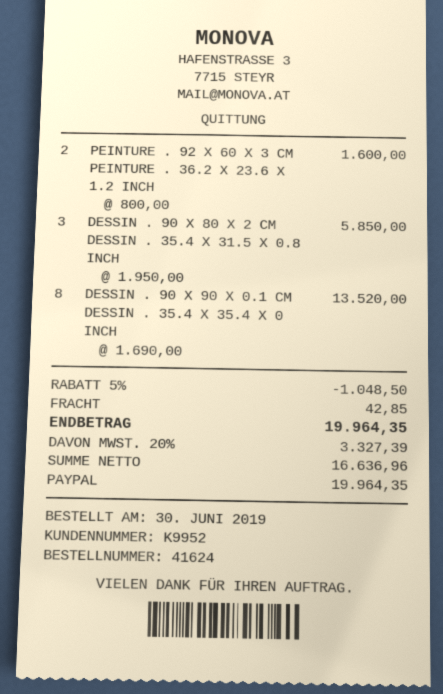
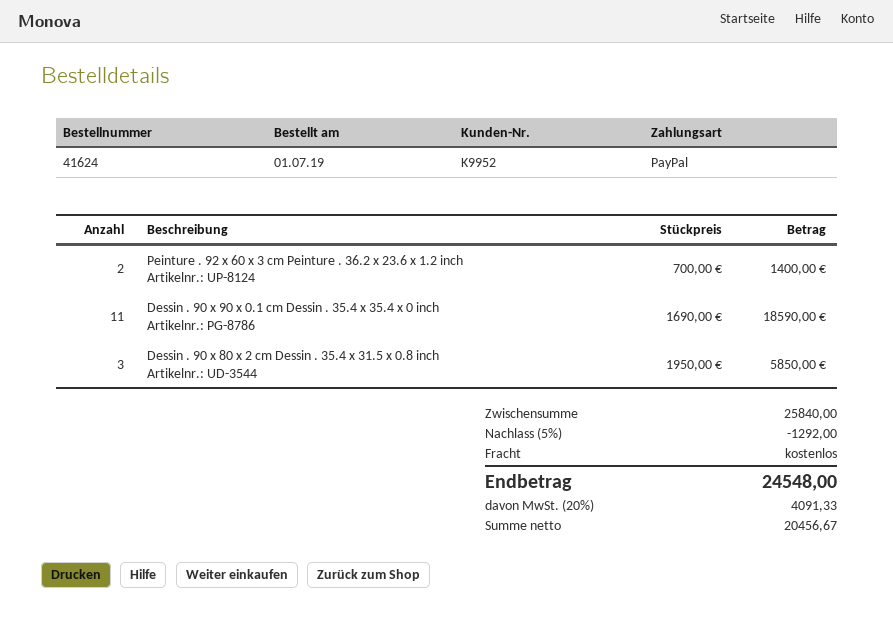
order date: 2019-06-30 -> 2019-07-01
PEINTURE . 92 X 60 X 3 CM PEINTURE . 36.2 X 23.6 X 1.2 INCH: 2 x 800.00 = 1600.00 -> 2 x 700.00 = 1400.00
DESSIN . 90 X 90 X 0.1 CM DESSIN . 35.4 X 35.4 X 0 INCH: 8 x 1690.00 = 13520.00 -> 11 x 1690.00 = 18590.00
discount: 5% = 1048.50 -> 5% = 1292.00
shipping: 42.85 -> 0.00
net: 16636.96 -> 20456.67
tax: 20% = 3327.39 -> 20% = 4091.33
total: 19964.35 -> 24548.00

